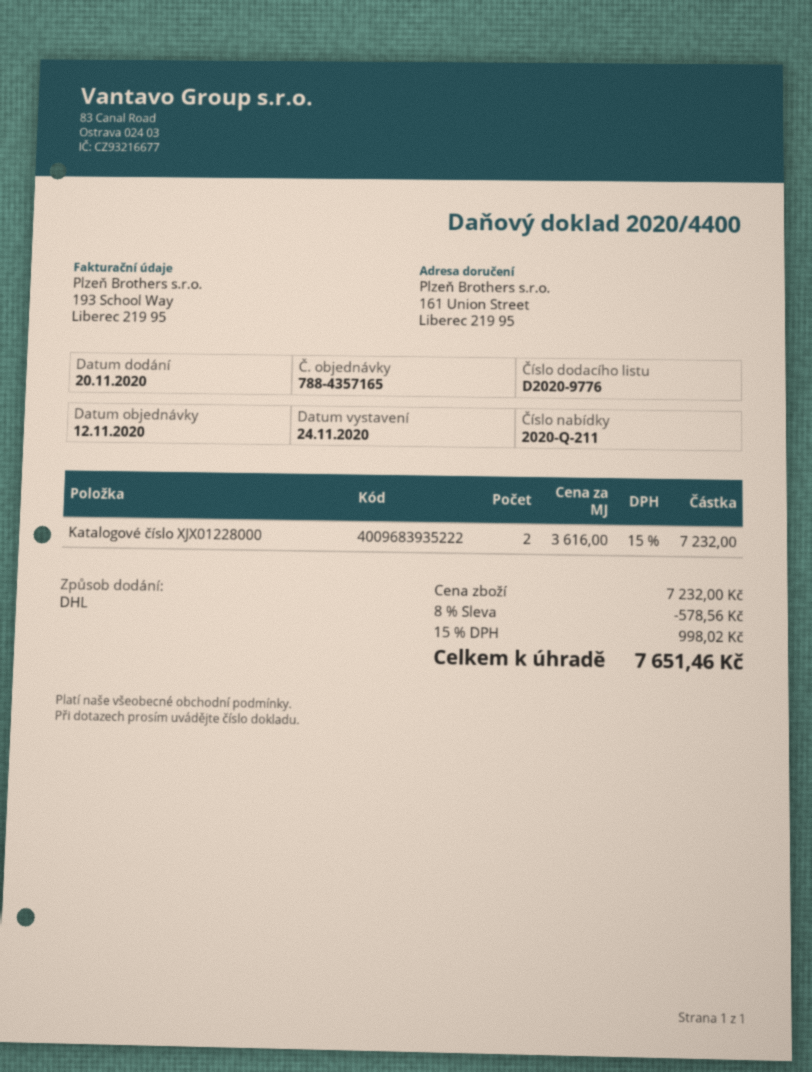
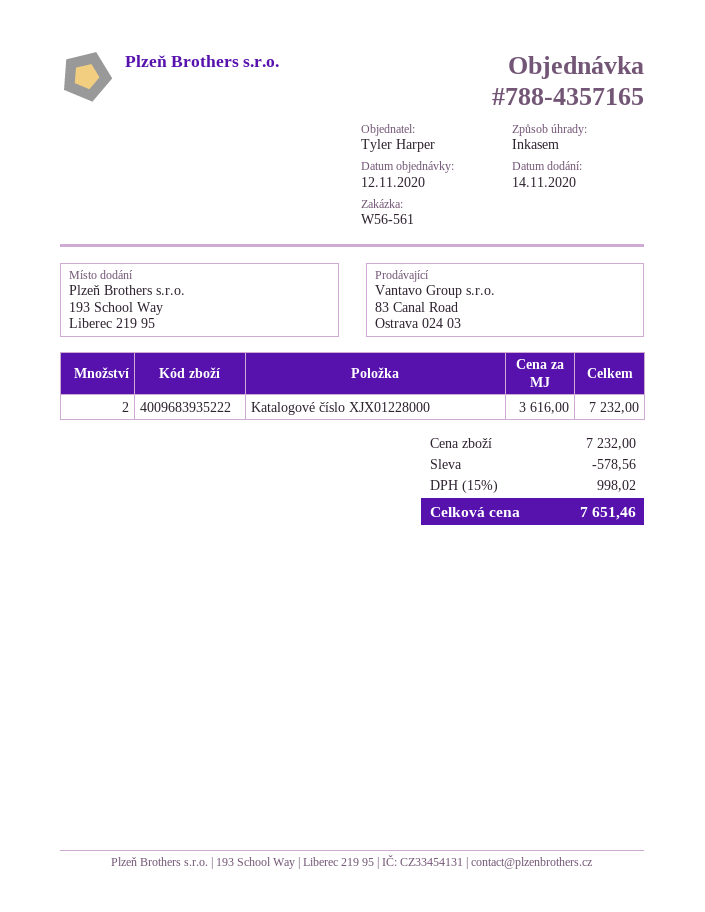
delivery date: 2020-11-20 -> 2020-11-14
ship to: 161 Union Street, Liberec 219 95 -> 193 School Way, Liberec 219 95

